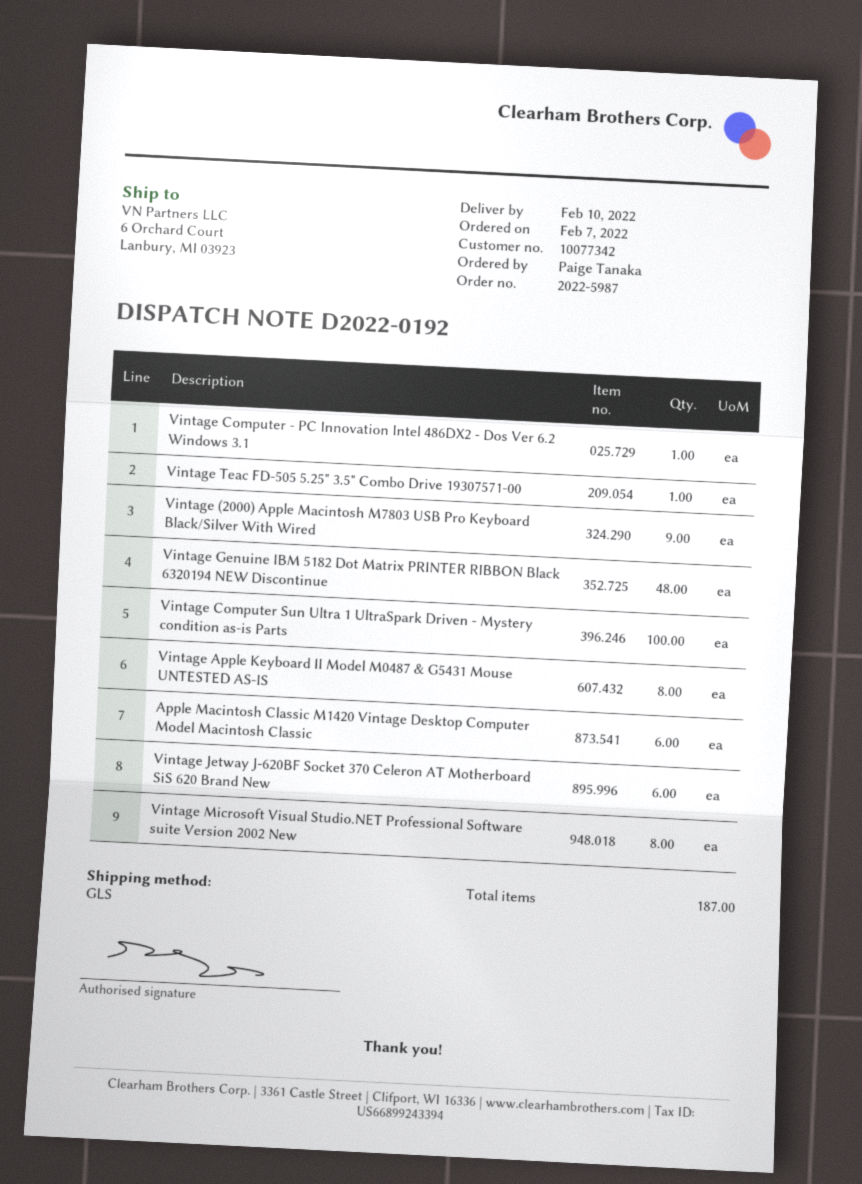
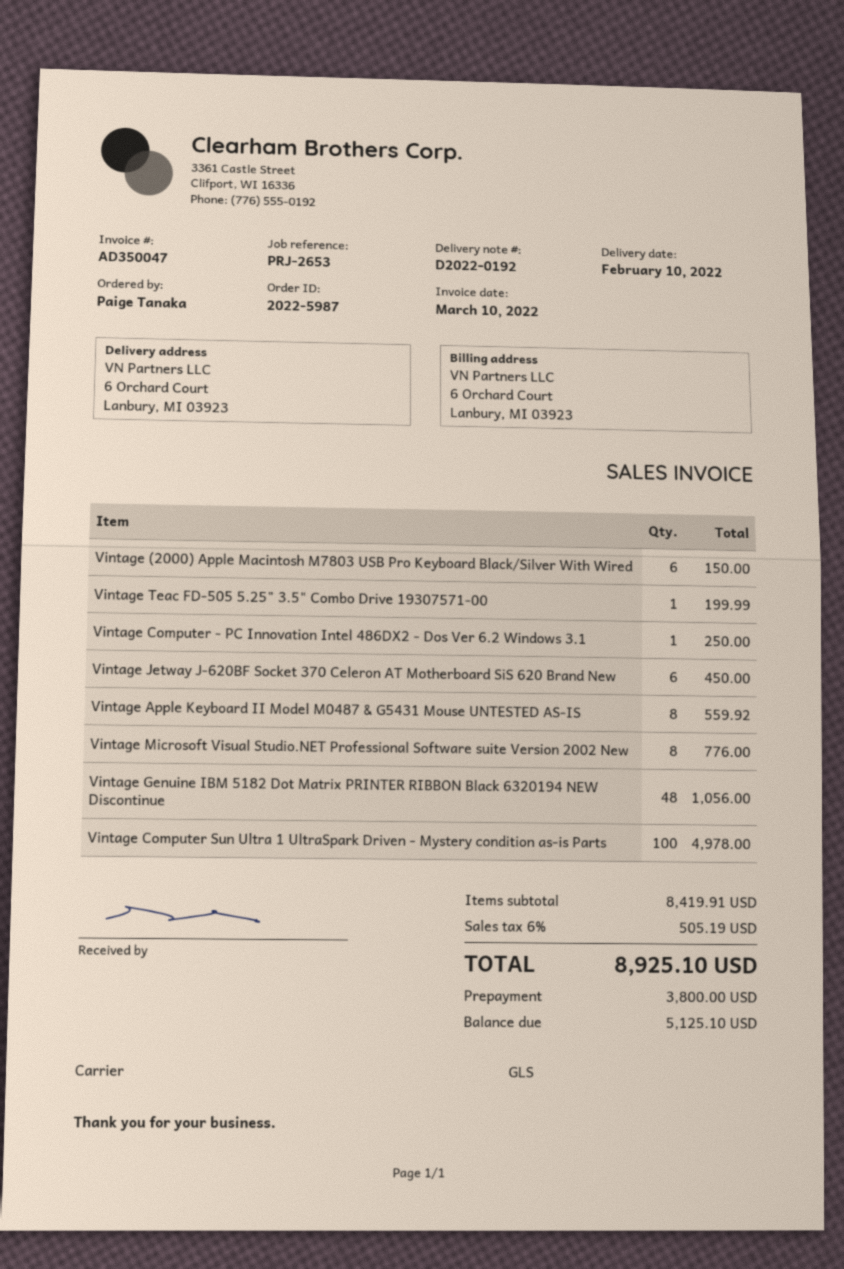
Vintage (2000) Apple Macintosh M7803 USB Pro Keyboard Black/Silver With Wired: 9 -> 6
Apple Macintosh Classic M1420 Vintage Desktop Computer Model Macintosh Classic: 6 -> none

